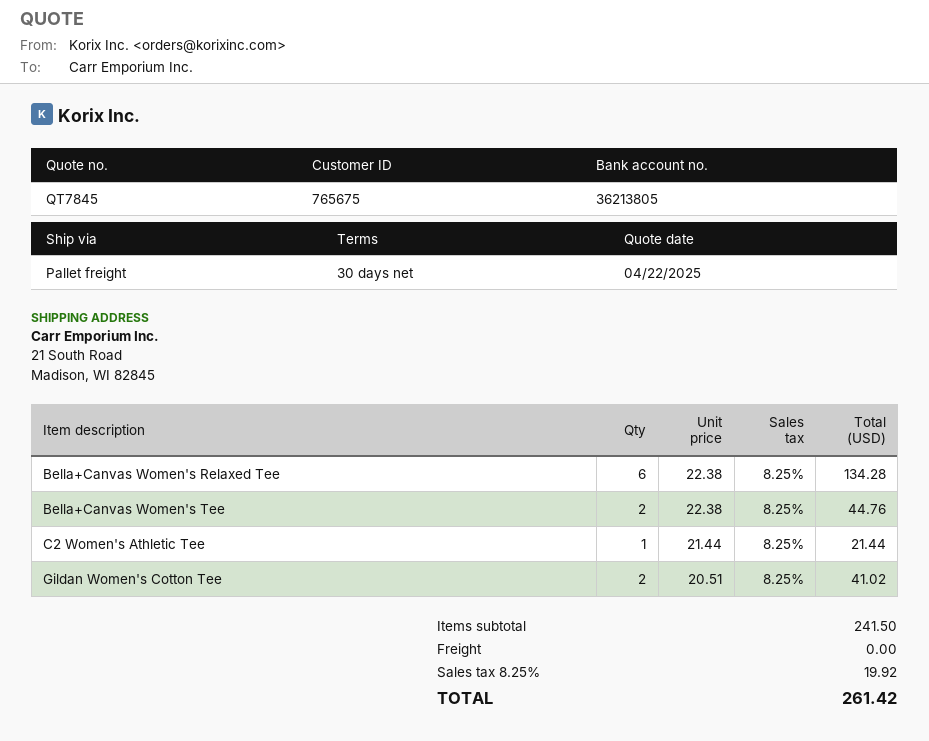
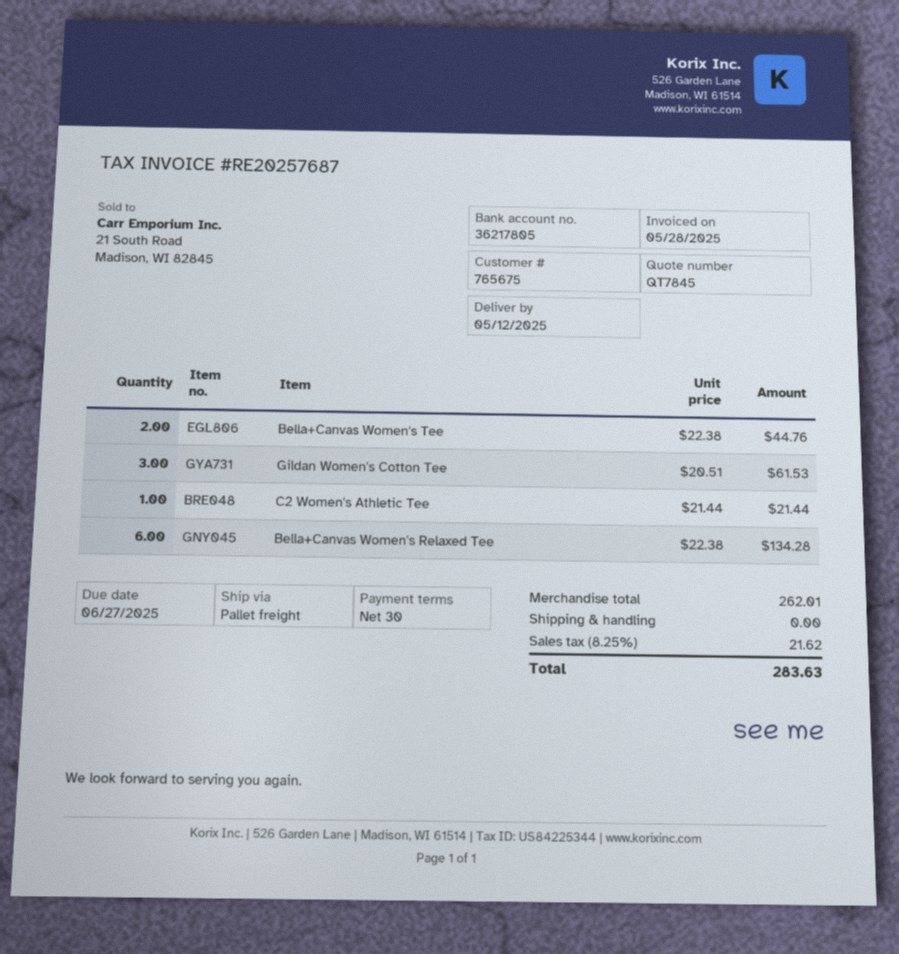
bank account: 36213805 -> 36217805
Gildan Women's Cotton Tee: 2 x 20.51 = 41.02 -> 3 x 20.51 = 61.53
subtotal: 241.50 -> 262.01
tax: 8.25% = 19.92 -> 8.25% = 21.62
total: 261.42 -> 283.63

